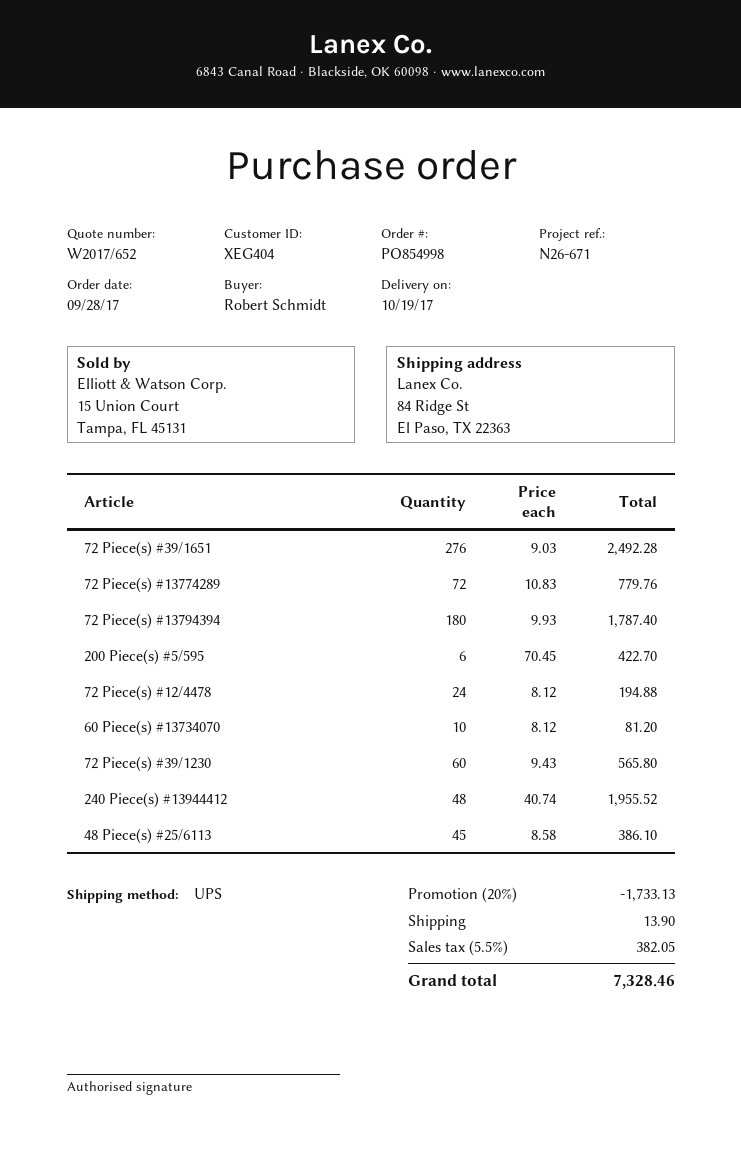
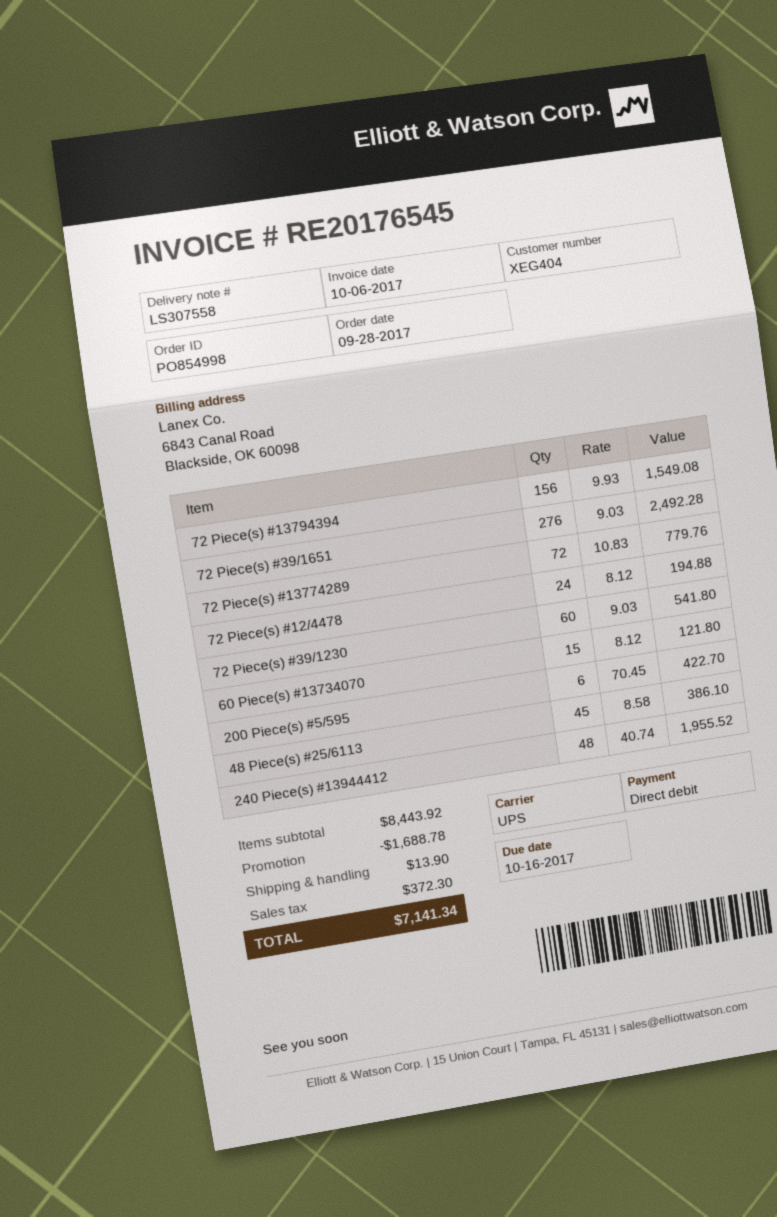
72 Piece(s) #13794394: 180 x 9.93 = 1787.40 -> 156 x 9.93 = 1549.08
60 Piece(s) #13734070: 10 x 8.12 = 81.20 -> 15 x 8.12 = 121.80
72 Piece(s) #39/1230: 60 x 9.43 = 565.80 -> 60 x 9.03 = 541.80
discount: 1733.13 -> 1688.78
tax: 382.05 -> 372.30
total: 7328.46 -> 7141.34

